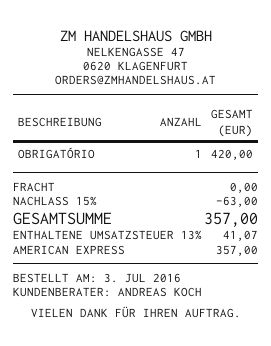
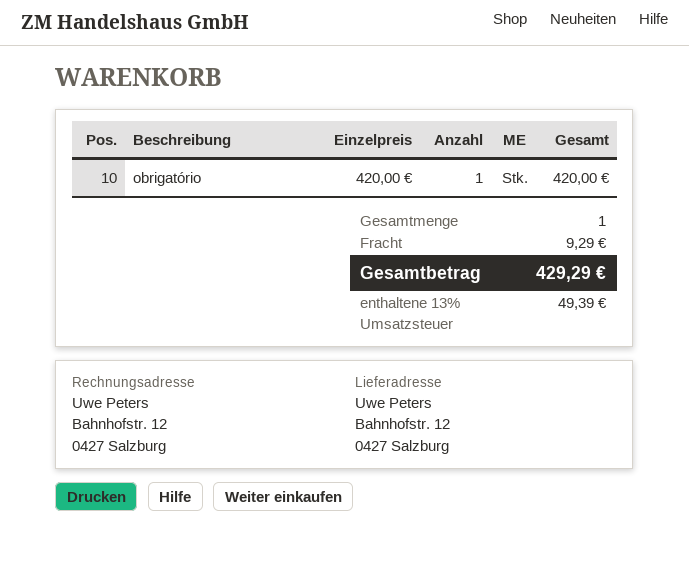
discount: 15% = 63.00 -> none
shipping: 0.00 -> 9.29
tax: 13% = 41.07 -> 13% = 49.39
total: 357.00 -> 429.29

